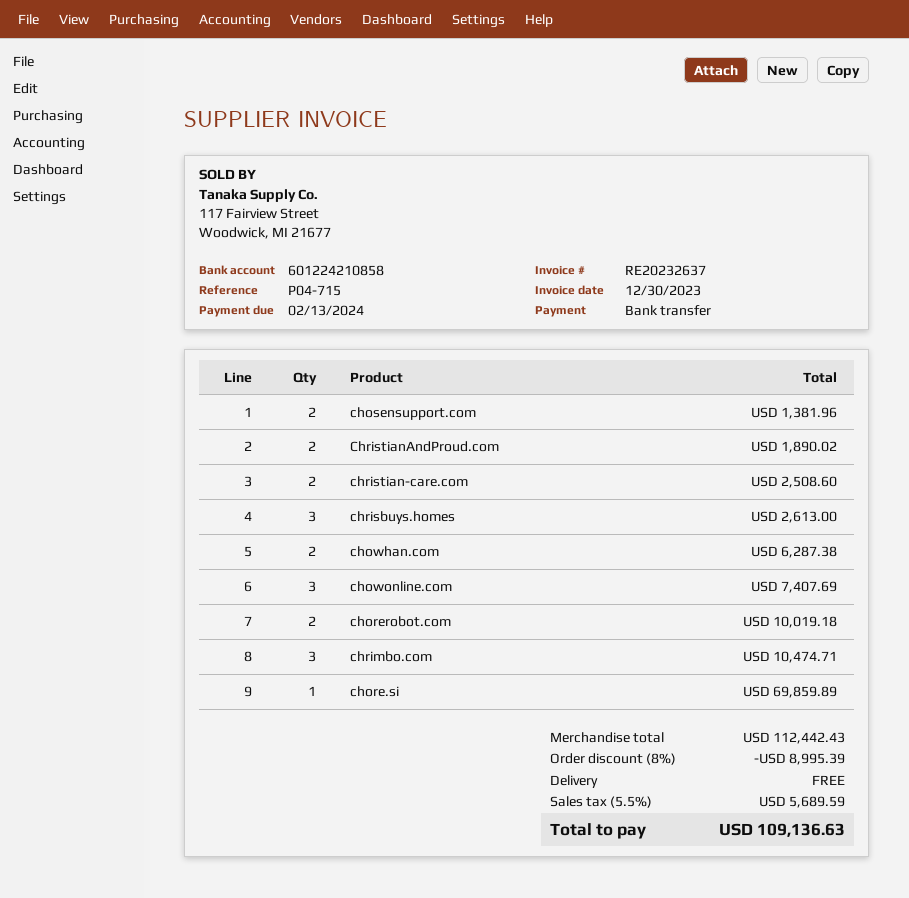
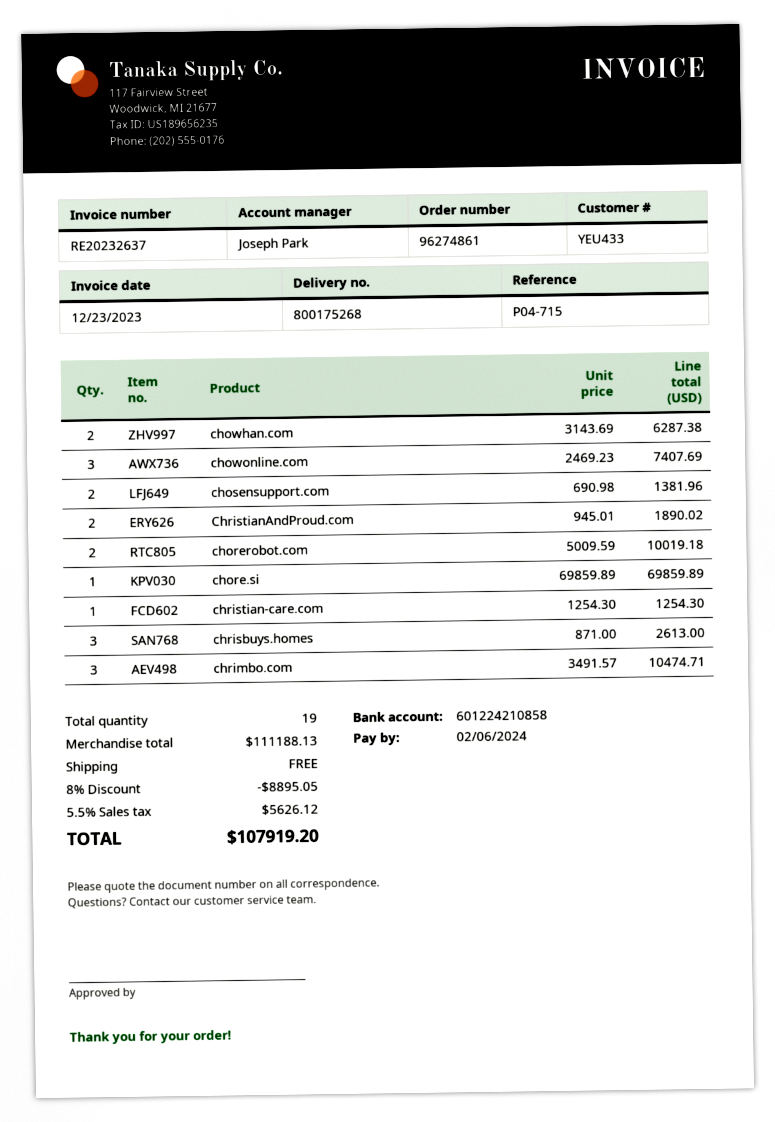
invoice date: 2023-12-30 -> 2023-12-23
due date: 2024-02-13 -> 2024-02-06
christian-care.com: 2 for 2508.60 -> 1 for 1254.30
subtotal: 112442.43 -> 111188.13
discount: 8% = 8995.39 -> 8% = 8895.05
tax: 5.5% = 5689.59 -> 5.5% = 5626.12
total: 109136.63 -> 107919.20

